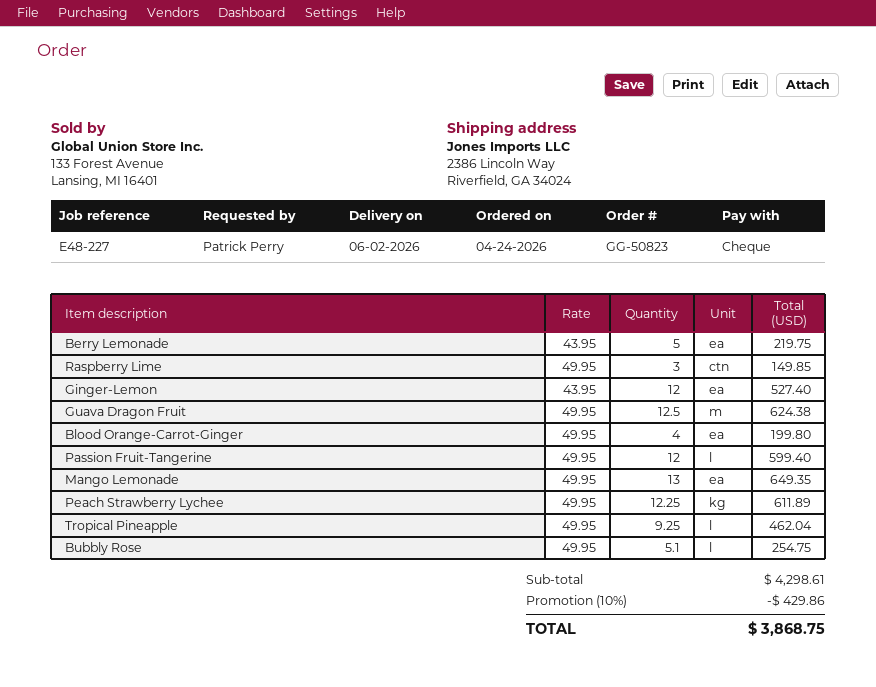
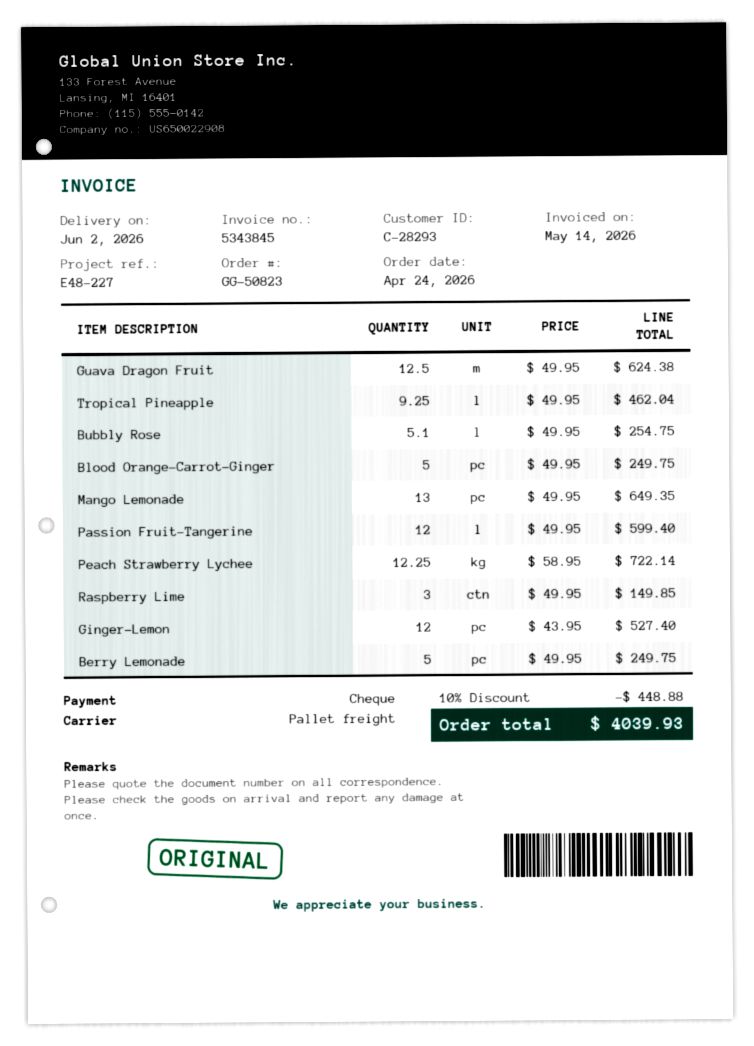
Berry Lemonade: 5 x 43.95 = 219.75 -> 5 x 49.95 = 249.75
Blood Orange-Carrot-Ginger: 4 x 49.95 = 199.80 -> 5 x 49.95 = 249.75
Peach Strawberry Lychee: 12.25 x 49.95 = 611.89 -> 12.25 x 58.95 = 722.14
discount: 10% = 429.86 -> 10% = 448.88
total: 3868.75 -> 4039.93

